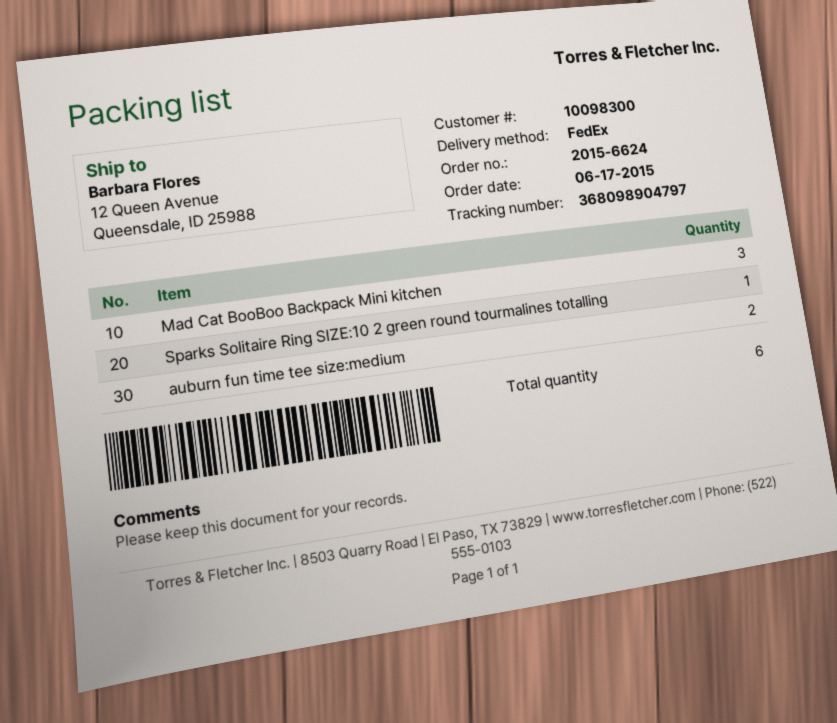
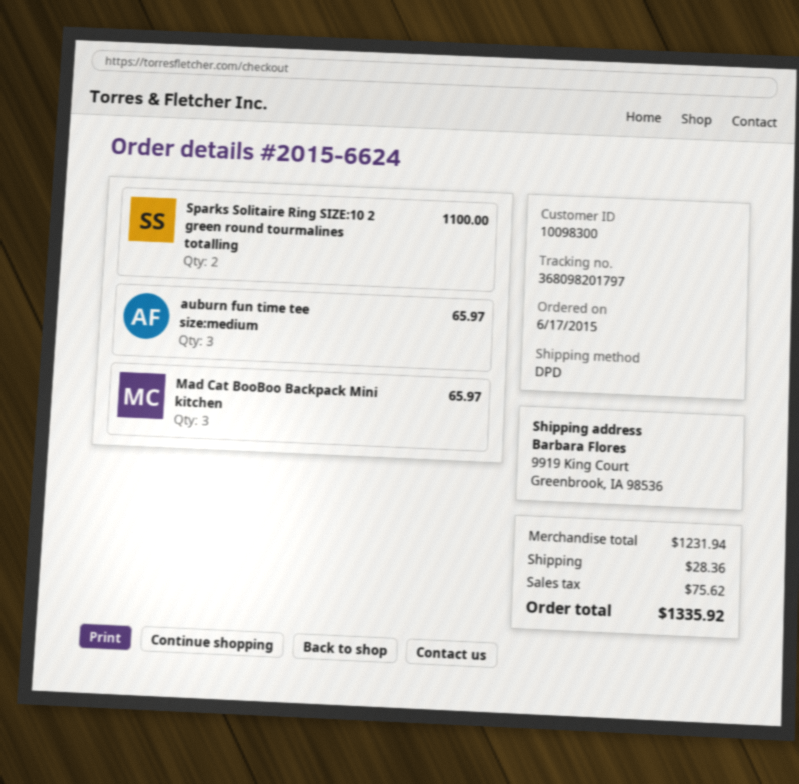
shipping method: FedEx -> DPD
tracking number: 368098904797 -> 368098201797
ship to: 12 Queen Avenue, Queensdale, ID 25988 -> 9919 King Court, Greenbrook, IA 98536
Sparks Solitaire Ring SIZE:10 2 green round tourmalines totalling: 1 -> 2
auburn fun time tee size:medium: 2 -> 3

